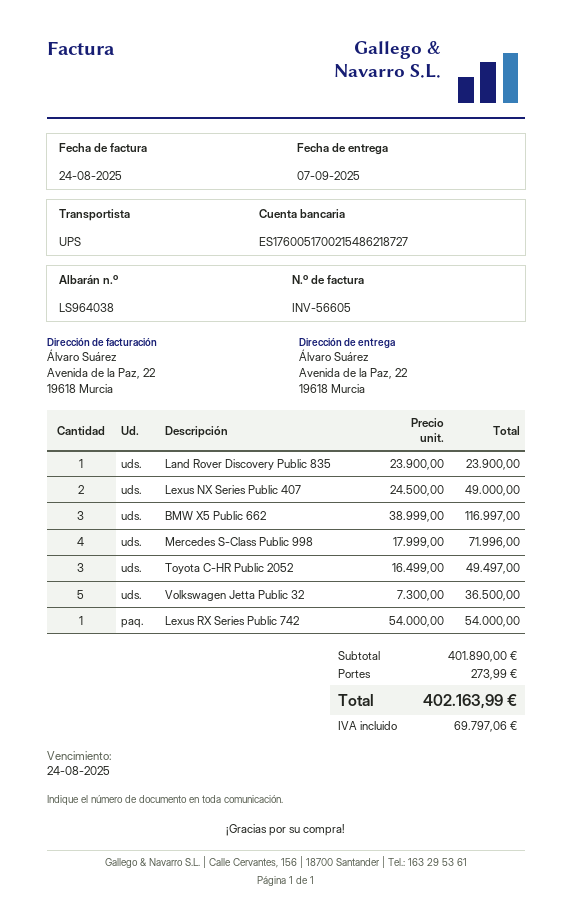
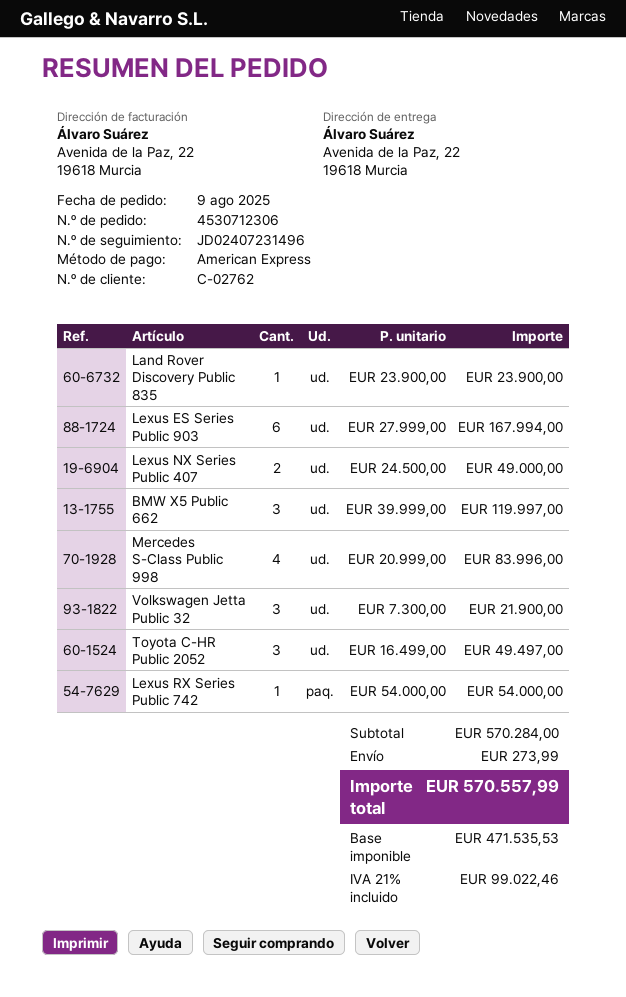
BMW X5 Public 662: 3 x 38999.00 = 116997.00 -> 3 x 39999.00 = 119997.00
Mercedes S-Class Public 998: 4 x 17999.00 = 71996.00 -> 4 x 20999.00 = 83996.00
Volkswagen Jetta Public 32: 5 x 7300.00 = 36500.00 -> 3 x 7300.00 = 21900.00
Lexus ES Series Public 903: none -> 6 x 27999.00 = 167994.00
subtotal: 401890.00 -> 570284.00
tax: 69797.06 -> 99022.46
total: 402163.99 -> 570557.99

